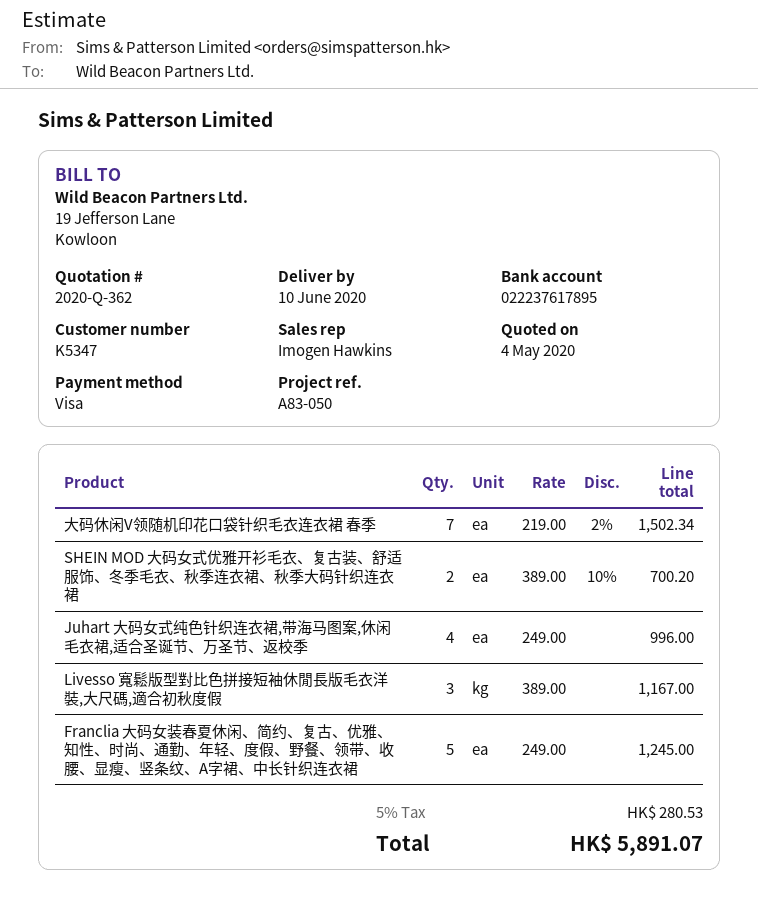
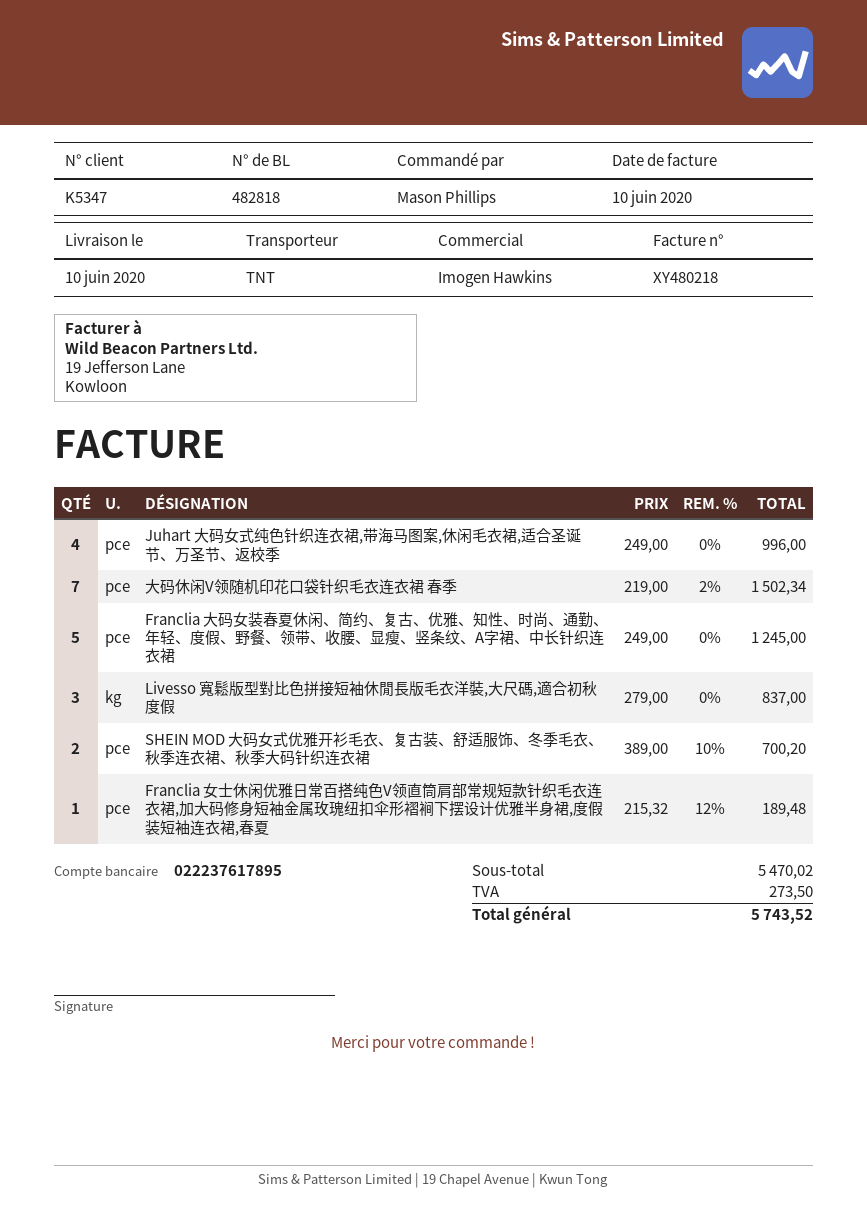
Livesso 寬鬆版型對比色拼接短袖休閒長版毛衣洋裝,大尺碼,適合初秋度假: 3 x 389.00 = 1167.00 -> 3 x 279.00 = 837.00
Franclia 女士休闲优雅日常百搭纯色V领直筒肩部常规短款针织毛衣连衣裙,加大码修身短袖金属玫瑰纽扣伞形褶裥下摆设计优雅半身裙,度假装短袖连衣裙,春夏: none -> 1 x 215.32 - 12% = 189.48
tax: 280.53 -> 273.50
total: 5891.07 -> 5743.52

